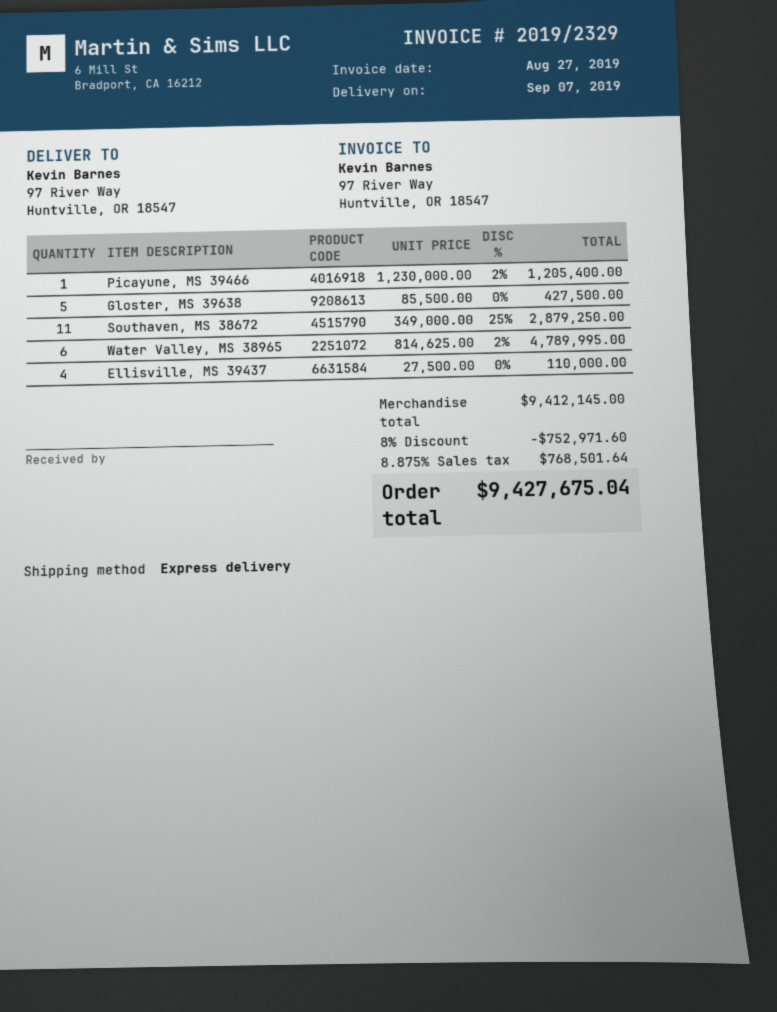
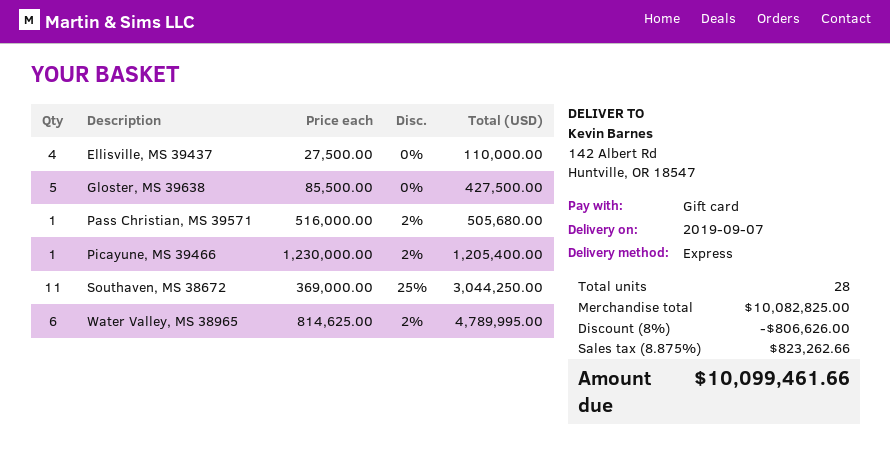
ship to: 97 River Way, Huntville, OR 18547 -> 142 Albert Rd, Huntville, OR 18547
Southaven, MS 38672: 11 x 349000.00 - 25% = 2879250.00 -> 11 x 369000.00 - 25% = 3044250.00
Pass Christian, MS 39571: none -> 1 x 516000.00 - 2% = 505680.00
subtotal: 9412145.00 -> 10082825.00
discount: 8% = 752971.60 -> 8% = 806626.00
tax: 8.875% = 768501.64 -> 8.875% = 823262.66
total: 9427675.04 -> 10099461.66

